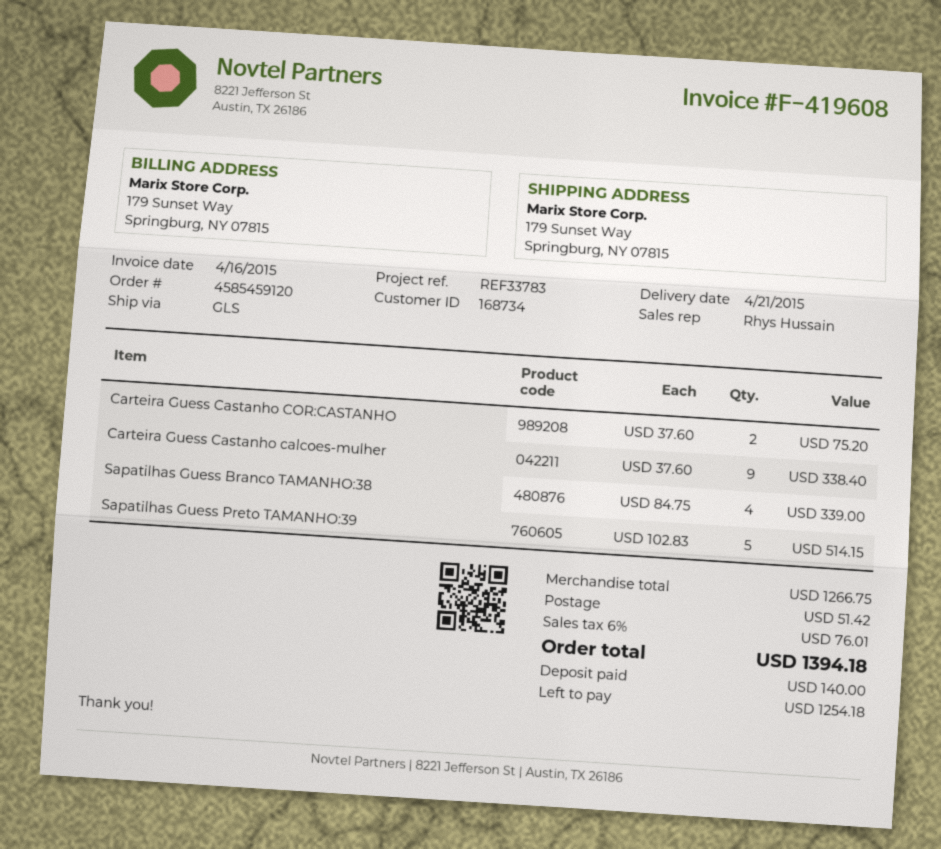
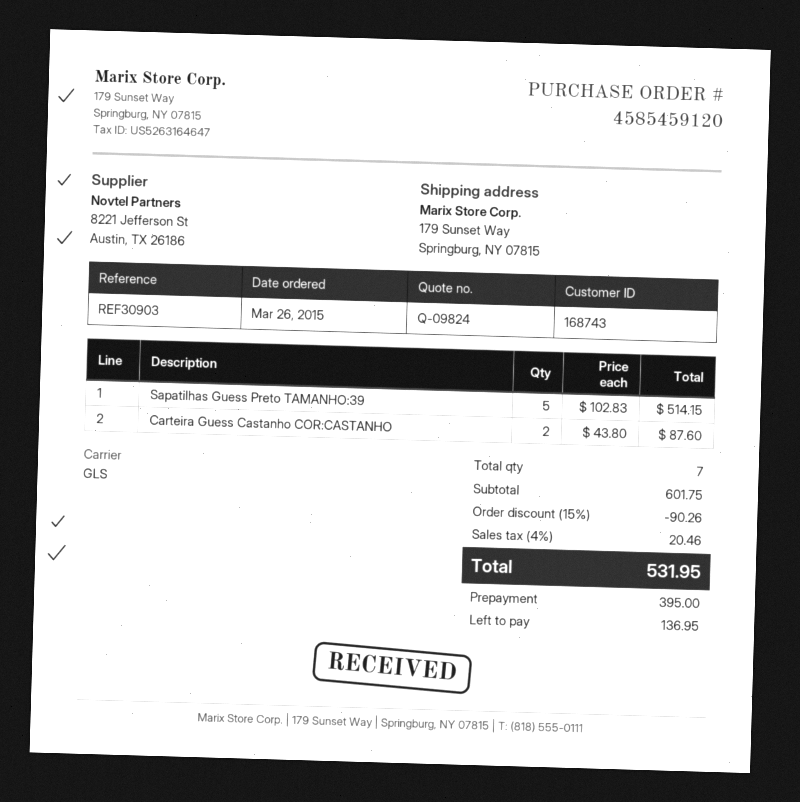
customer number: 168734 -> 168743
reference: REF33783 -> REF30903
Carteira Guess Castanho COR:CASTANHO: 2 x 37.60 = 75.20 -> 2 x 43.80 = 87.60
Carteira Guess Castanho calcoes-mulher: 9 x 37.60 = 338.40 -> none
Sapatilhas Guess Branco TAMANHO:38: 4 x 84.75 = 339.00 -> none
subtotal: 1266.75 -> 601.75
discount: none -> 15% = 90.26
shipping: 51.42 -> none
tax: 6% = 76.01 -> 4% = 20.46
total: 1394.18 -> 531.95
deposit: 140.00 -> 395.00
balance: 1254.18 -> 136.95

